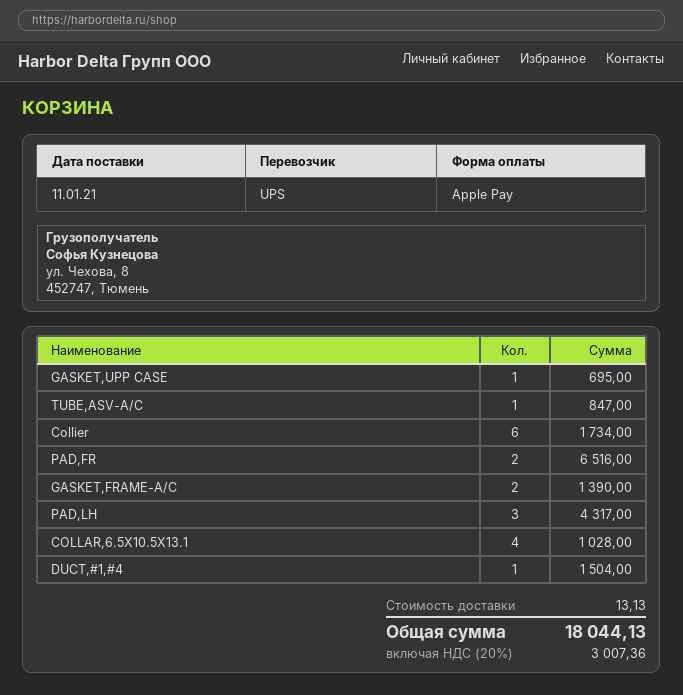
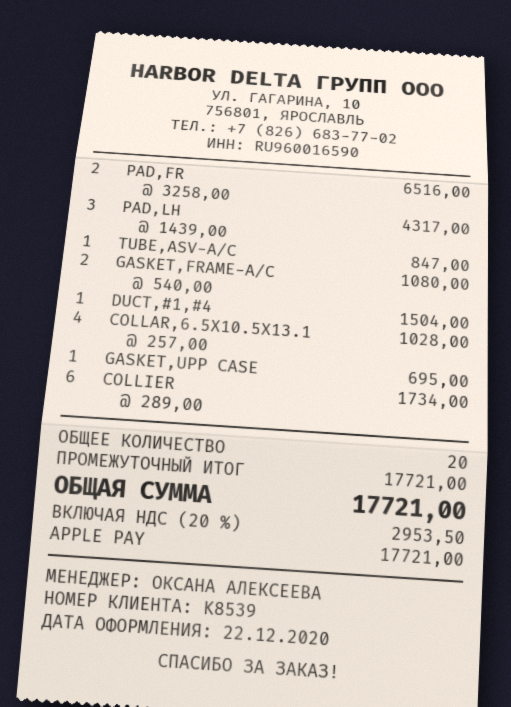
GASKET,FRAME-A/C: 2 for 1390.00 -> 2 for 1080.00
shipping: 13.13 -> none
tax: 20% = 3007.36 -> 20% = 2953.50
total: 18044.13 -> 17721.00

